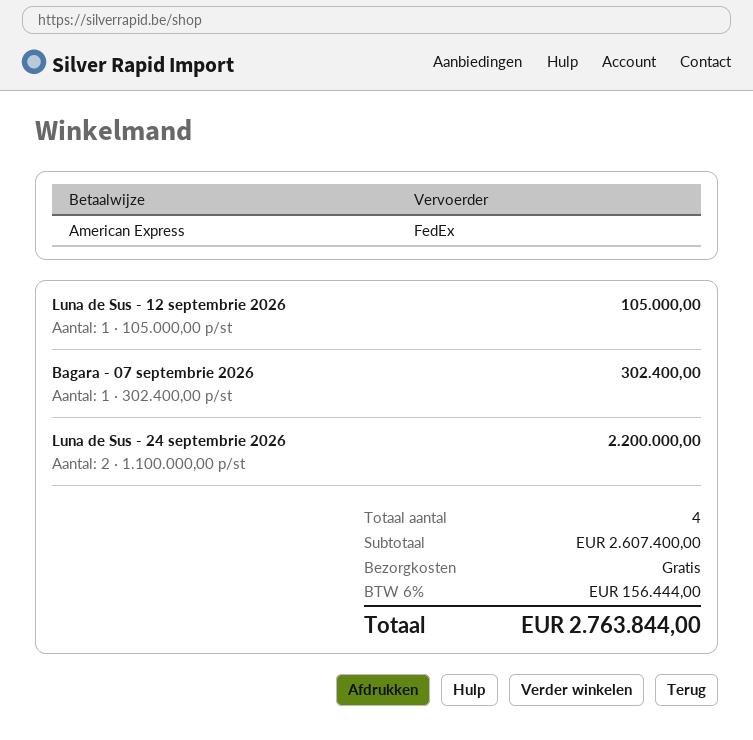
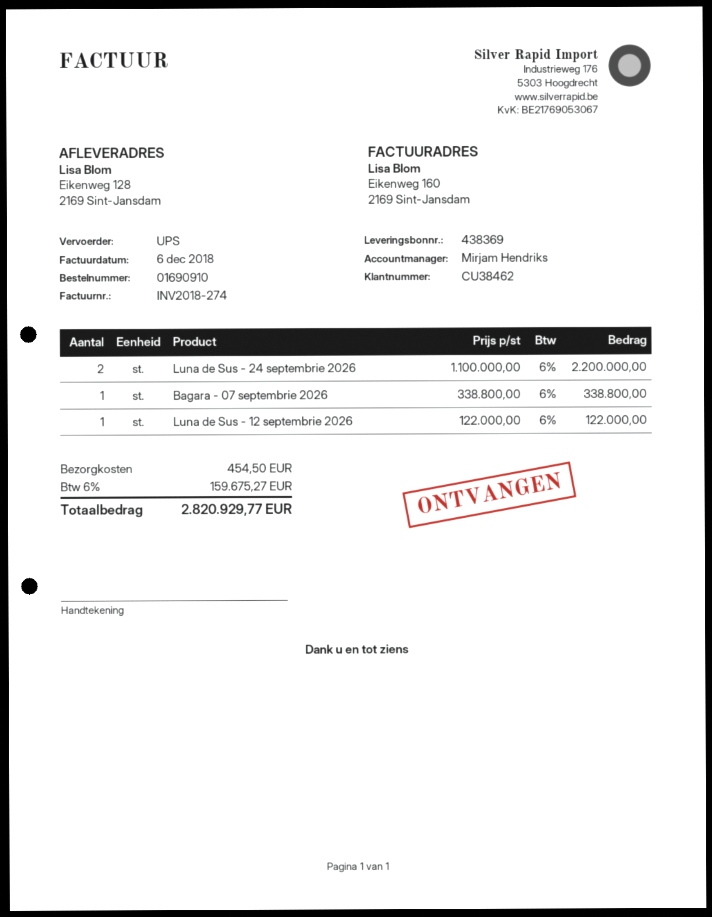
shipping method: FedEx -> UPS
Luna de Sus - 12 septembrie 2026: 1 x 105000.00 = 105000.00 -> 1 x 122000.00 = 122000.00
Bagara - 07 septembrie 2026: 1 x 302400.00 = 302400.00 -> 1 x 338800.00 = 338800.00
shipping: 0.00 -> 454.50
tax: 6% = 156444.00 -> 6% = 159675.27
total: 2763844.00 -> 2820929.77

